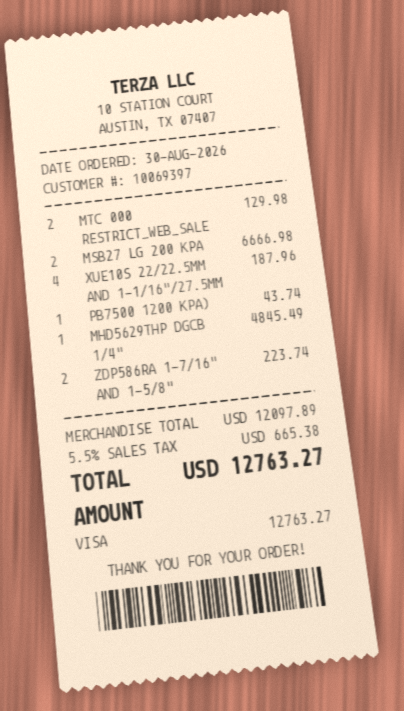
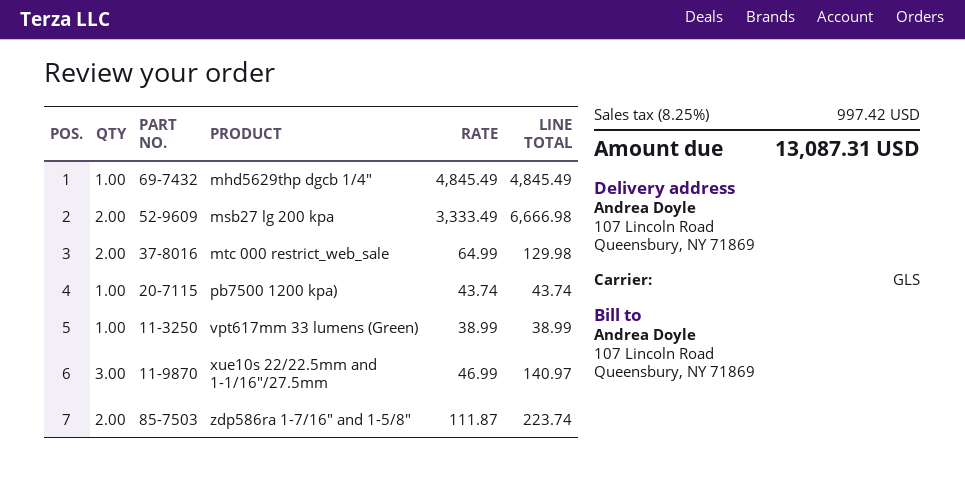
XUE10S 22/22.5MM AND 1-1/16"/27.5MM: 4 for 187.96 -> 3 for 140.97
vpt617mm 33 lumens (Green): none -> 1 for 38.99
tax: 5.5% = 665.38 -> 8.25% = 997.42
total: 12763.27 -> 13087.31

